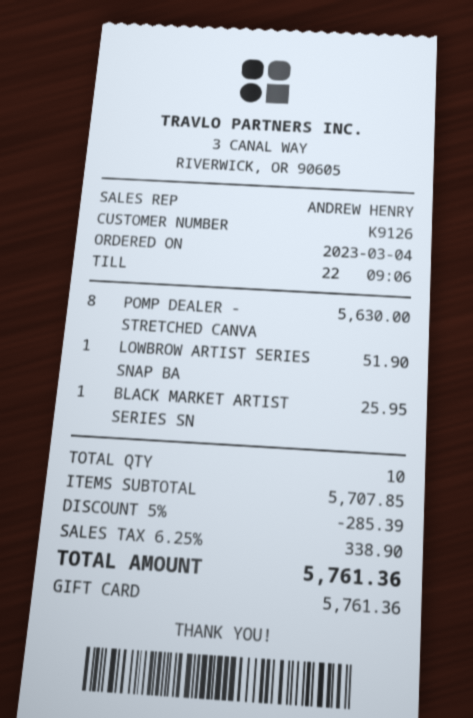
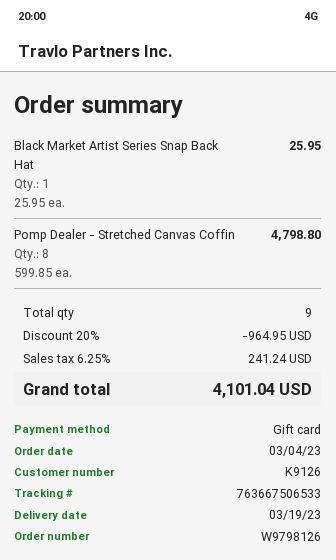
POMP DEALER - STRETCHED CANVA: 8 for 5630.00 -> 8 for 4798.80
LOWBROW ARTIST SERIES SNAP BA: 1 for 51.90 -> none
total quantity: 10 -> 9
discount: 5% = 285.39 -> 20% = 964.95
tax: 6.25% = 338.90 -> 6.25% = 241.24
total: 5761.36 -> 4101.04

